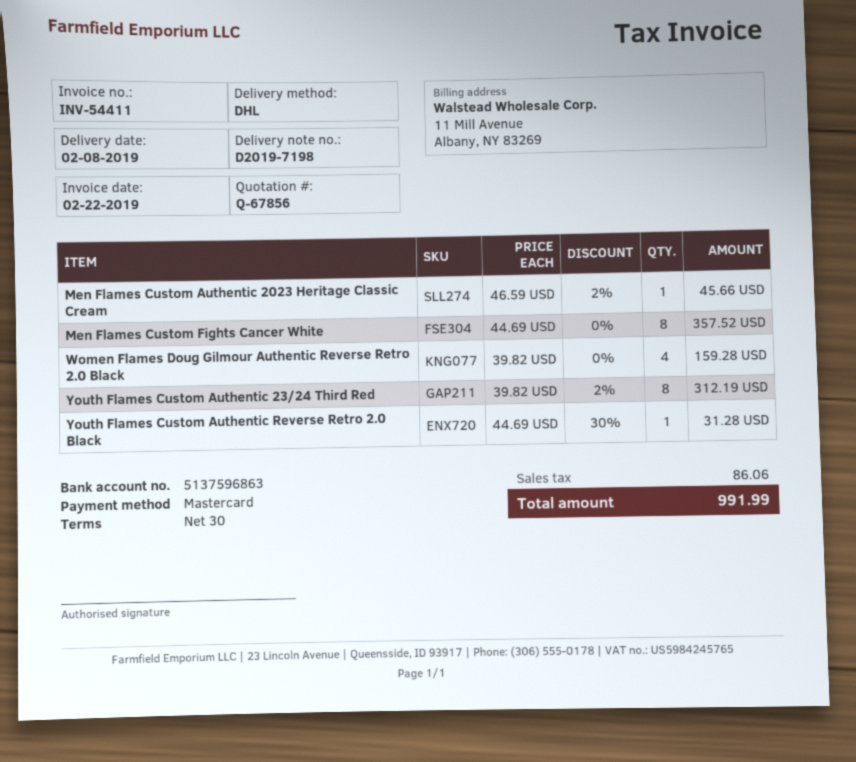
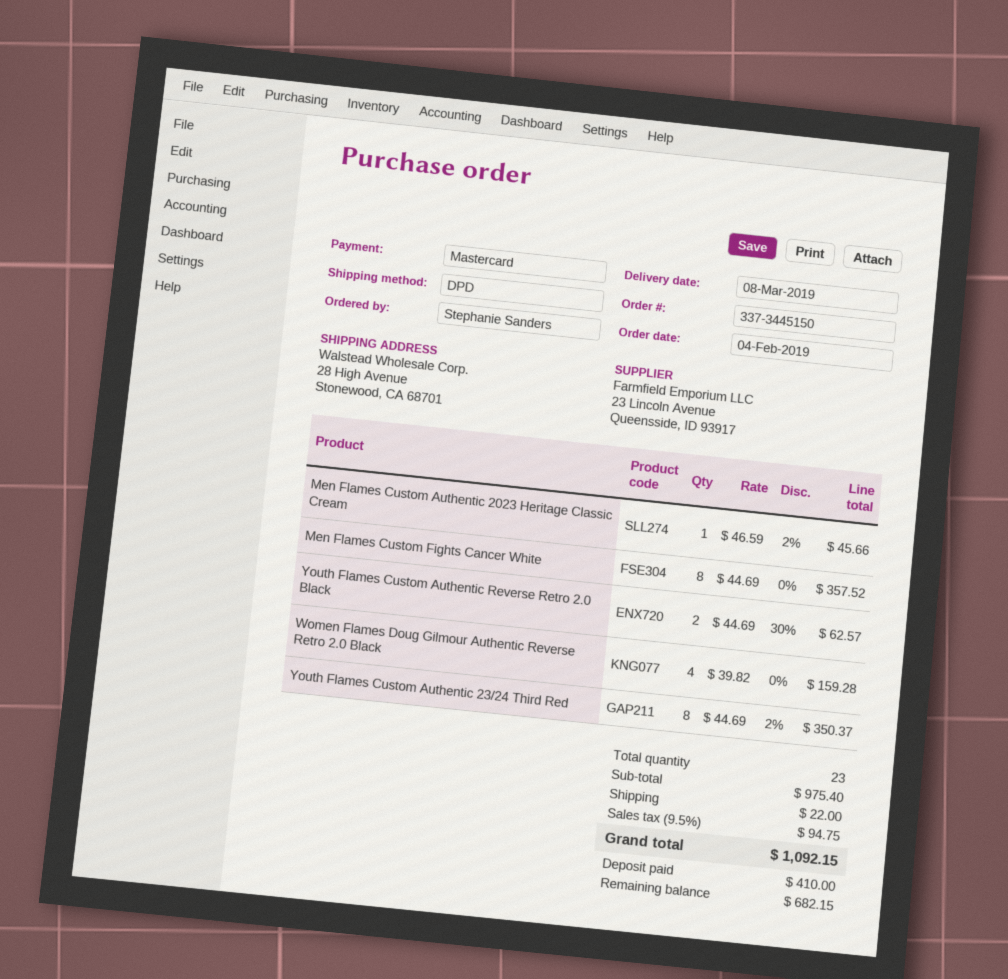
delivery date: 2019-02-08 -> 2019-03-08
shipping method: DHL -> DPD
Youth Flames Custom Authentic 23/24 Third Red: 8 x 39.82 - 2% = 312.19 -> 8 x 44.69 - 2% = 350.37
Youth Flames Custom Authentic Reverse Retro 2.0 Black: 1 x 44.69 - 30% = 31.28 -> 2 x 44.69 - 30% = 62.57
shipping: none -> 22.00
tax: 86.06 -> 94.75
total: 991.99 -> 1092.15

